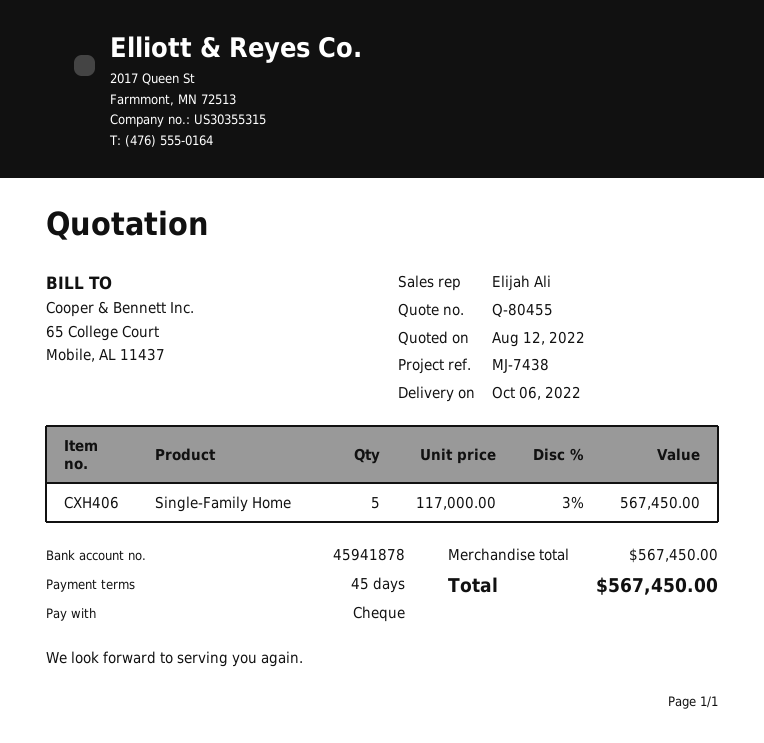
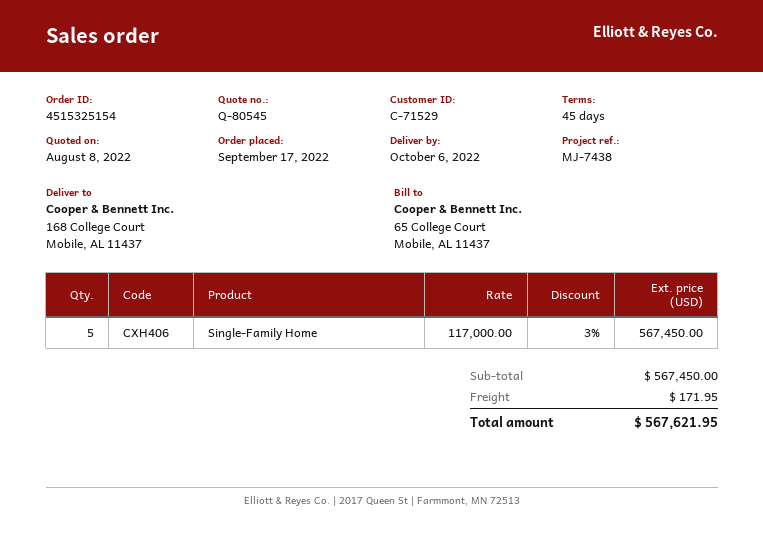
quote number: Q-80455 -> Q-80545
quote date: 2022-08-12 -> 2022-08-08
shipping: none -> 171.95
total: 567450.00 -> 567621.95

